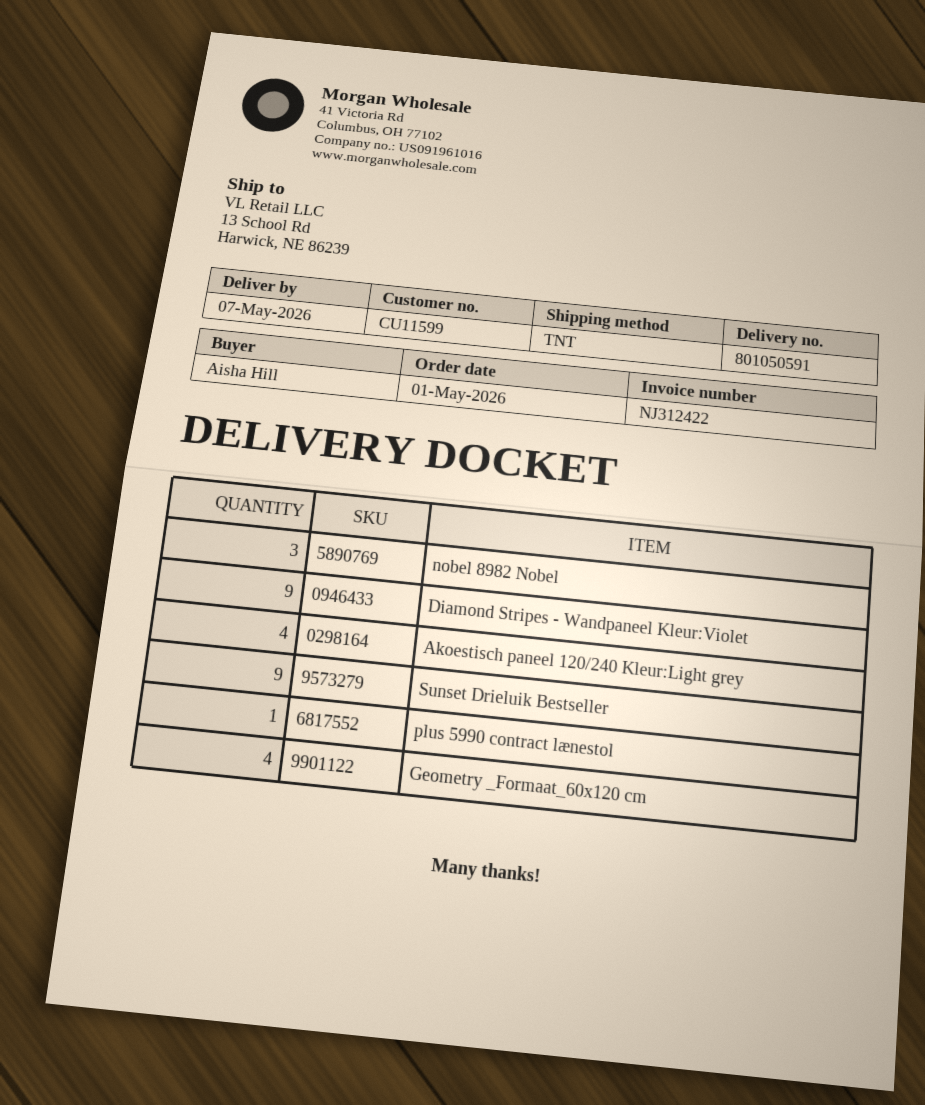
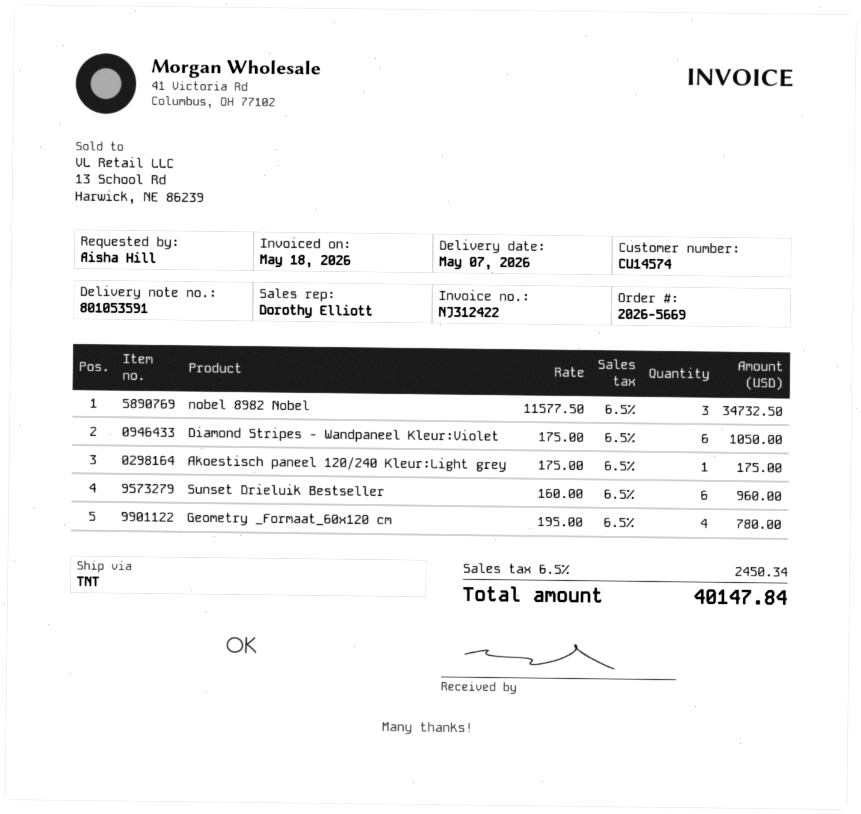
delivery note number: 801050591 -> 801053591
customer number: CU11599 -> CU14574
Diamond Stripes - Wandpaneel Kleur:Violet: 9 -> 6
Akoestisch paneel 120/240 Kleur:Light grey: 4 -> 1
Sunset Drieluik Bestseller: 9 -> 6
plus 5990 contract lænestol: 1 -> none

